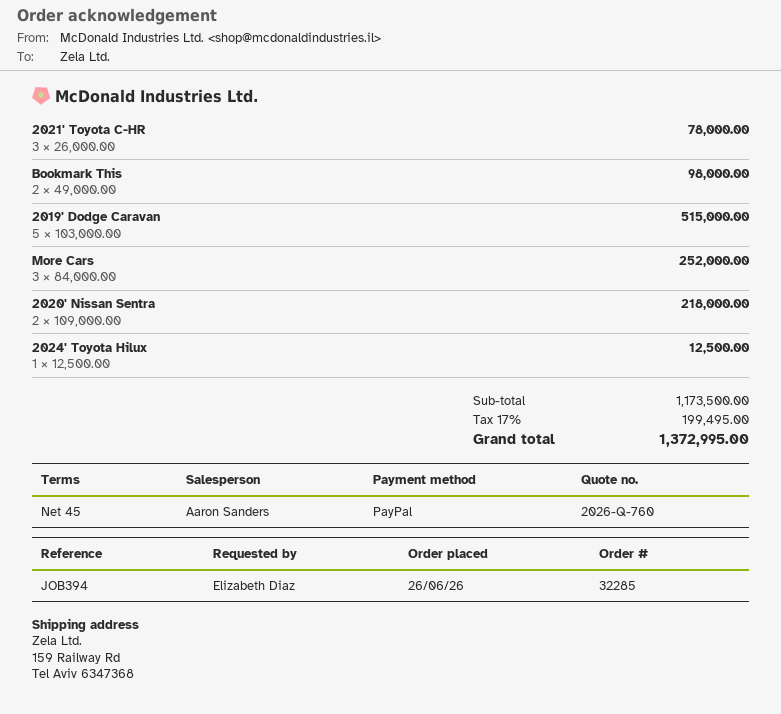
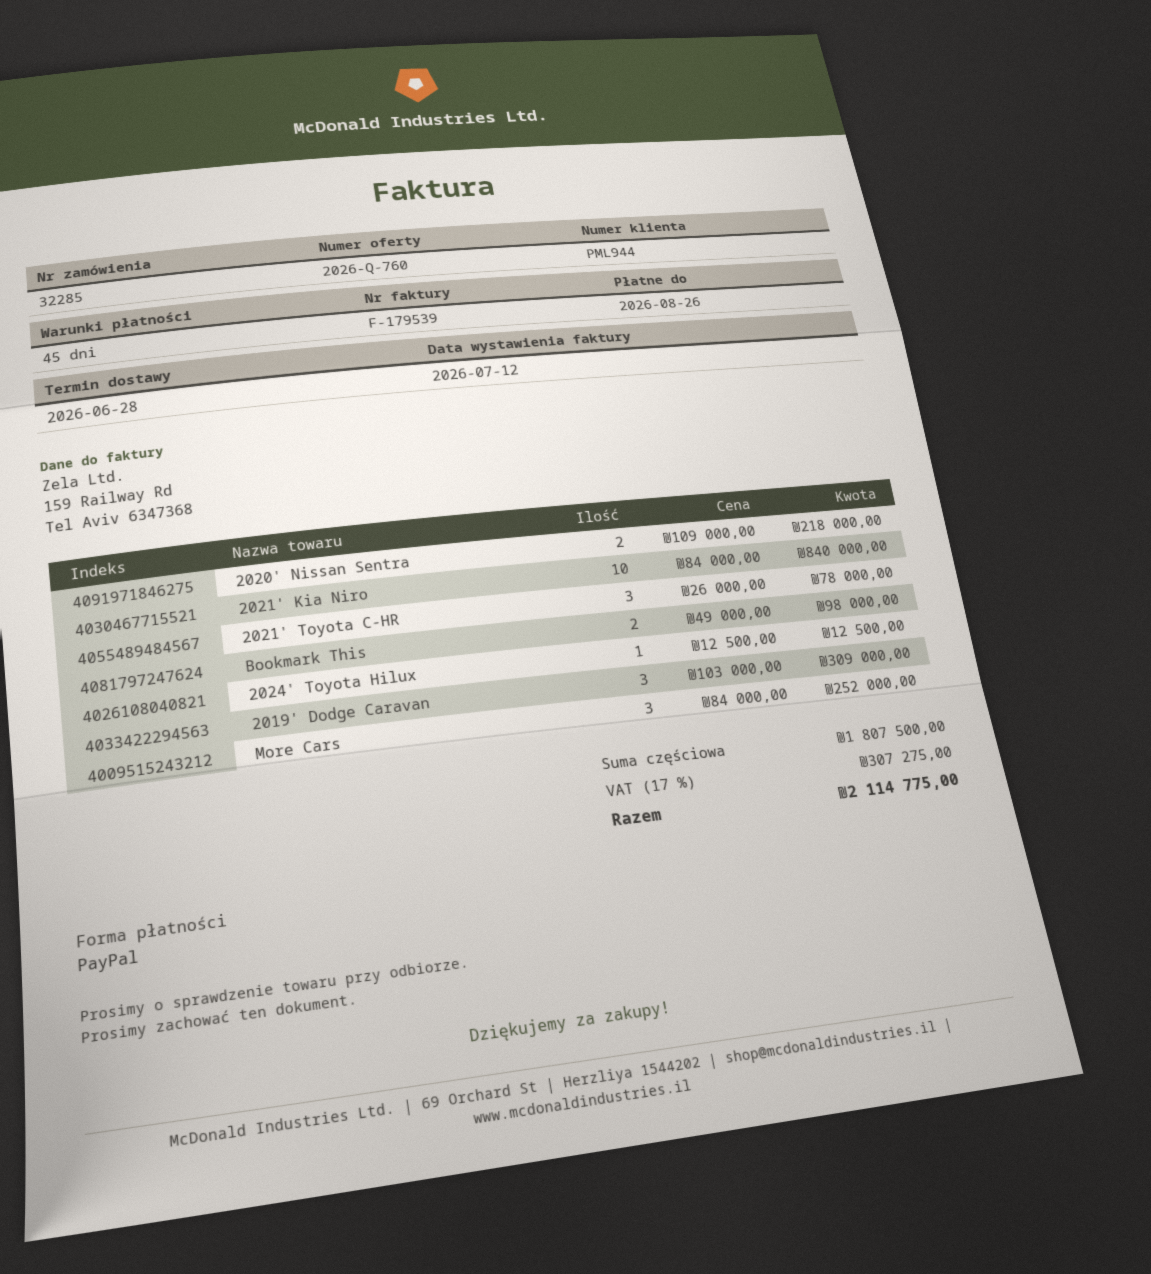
2019' Dodge Caravan: 5 x 103000.00 = 515000.00 -> 3 x 103000.00 = 309000.00
2021' Kia Niro: none -> 10 x 84000.00 = 840000.00
subtotal: 1173500.00 -> 1807500.00
tax: 17% = 199495.00 -> 17% = 307275.00
total: 1372995.00 -> 2114775.00

